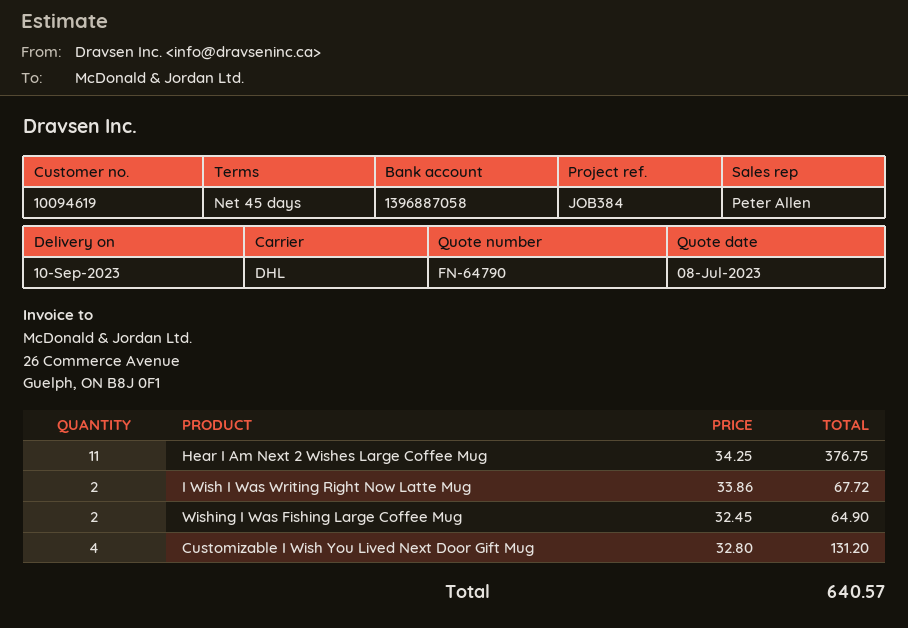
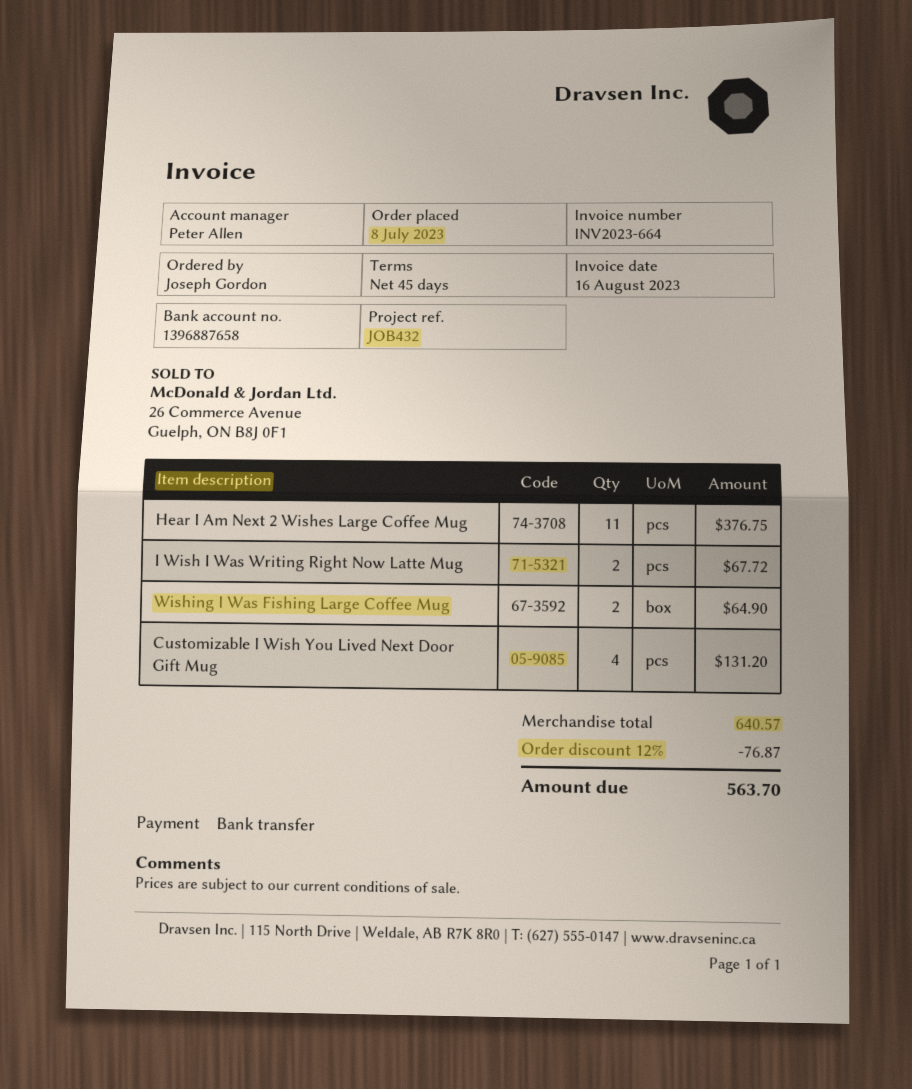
reference: JOB384 -> JOB432
bank account: 1396887058 -> 1396887658
discount: none -> 12% = 76.87
total: 640.57 -> 563.70

